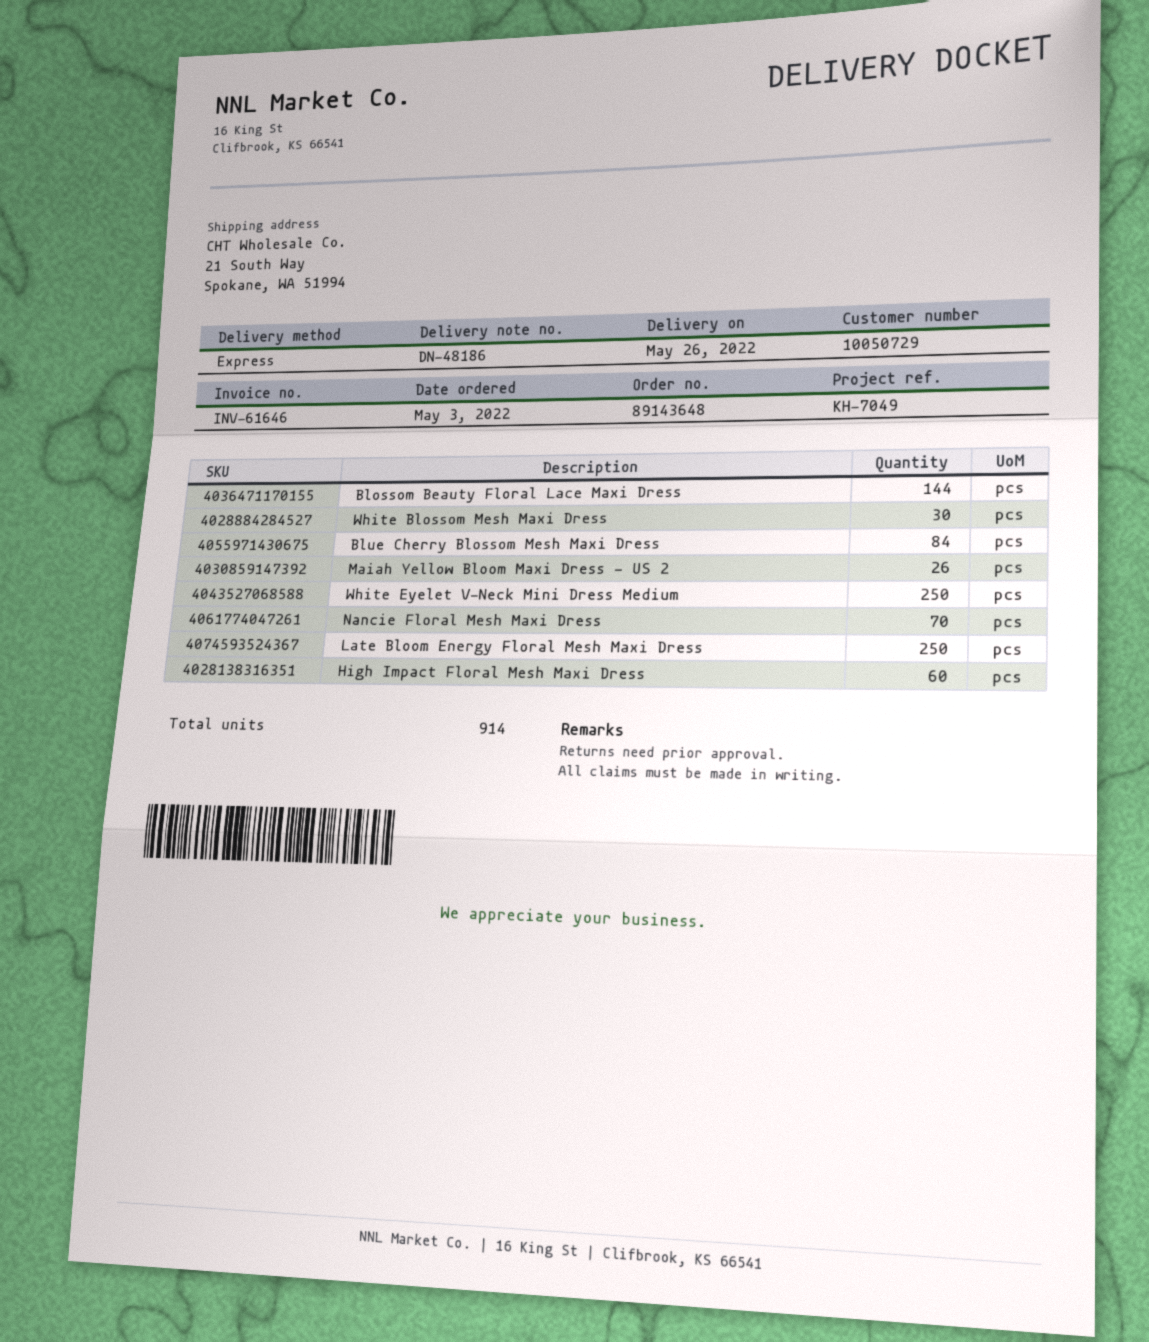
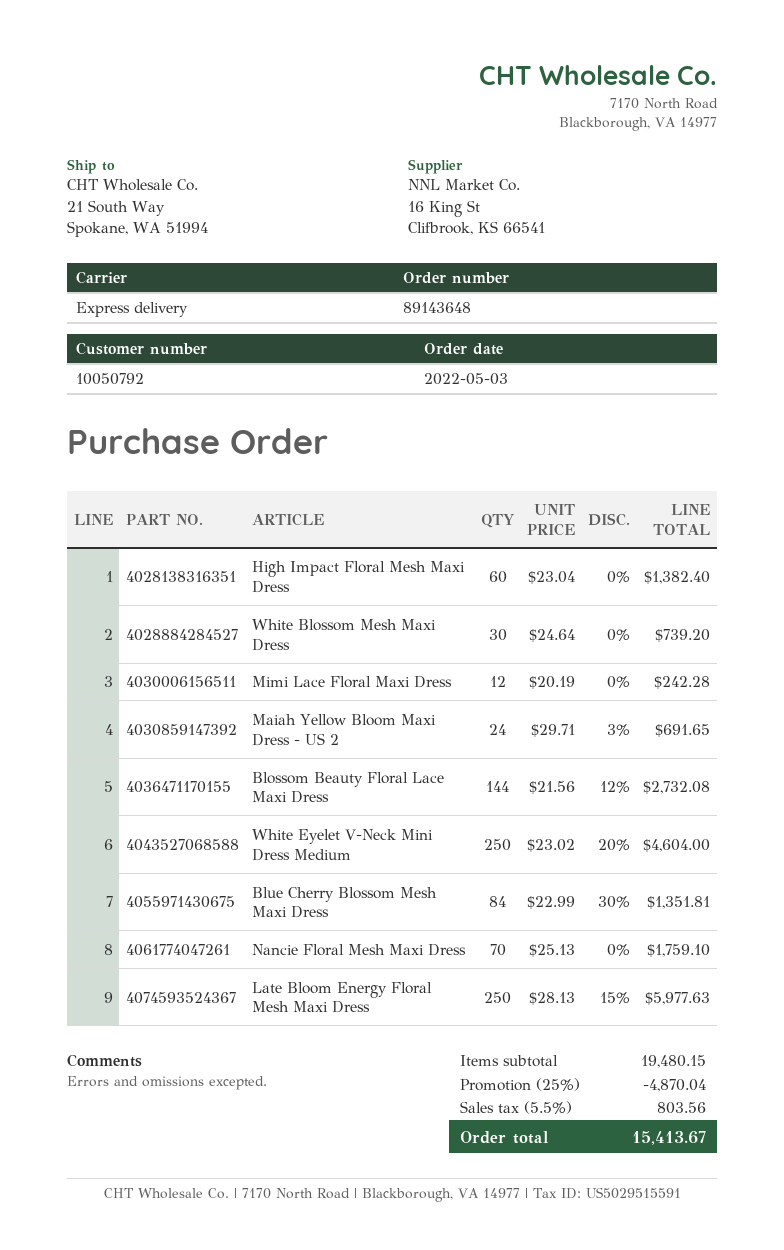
customer number: 10050729 -> 10050792
Maiah Yellow Bloom Maxi Dress - US 2: 26 -> 24
Mimi Lace Floral Maxi Dress: none -> 12

